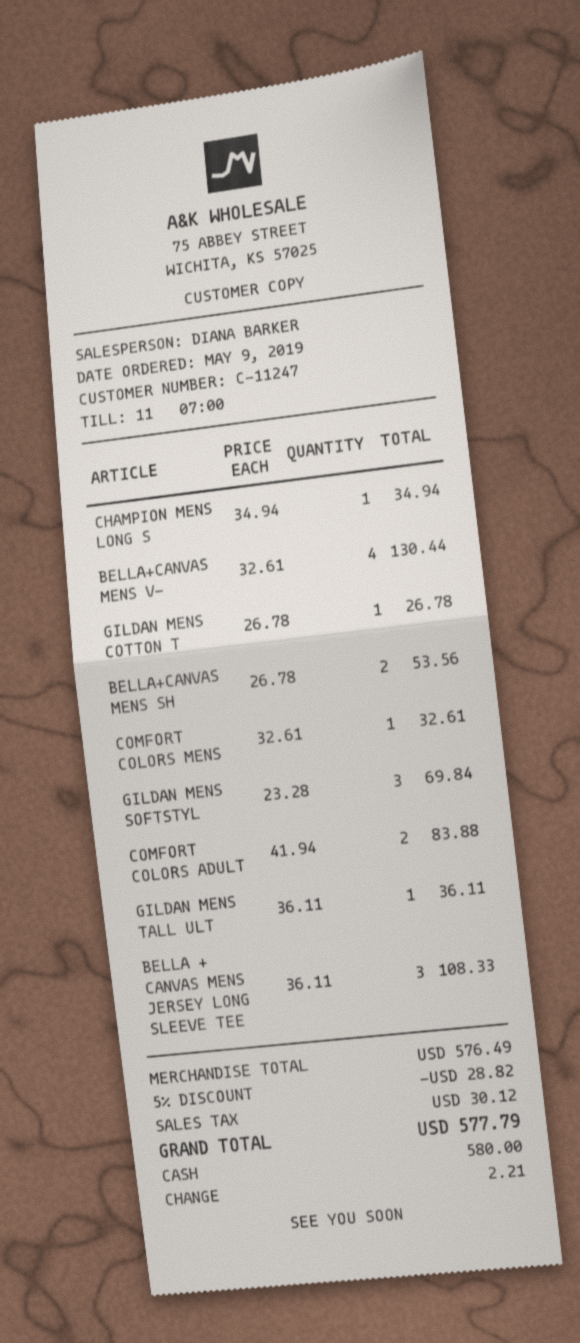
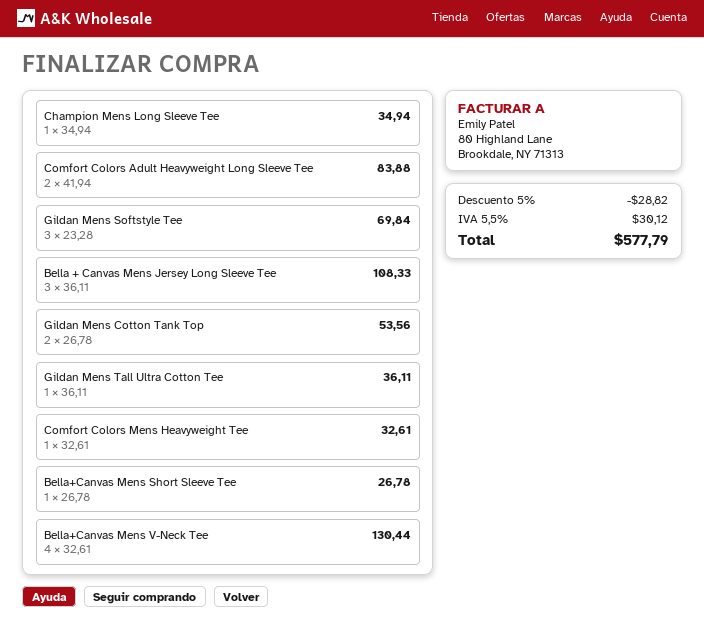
GILDAN MENS COTTON T: 1 x 26.78 = 26.78 -> 2 x 26.78 = 53.56
BELLA+CANVAS MENS SH: 2 x 26.78 = 53.56 -> 1 x 26.78 = 26.78

